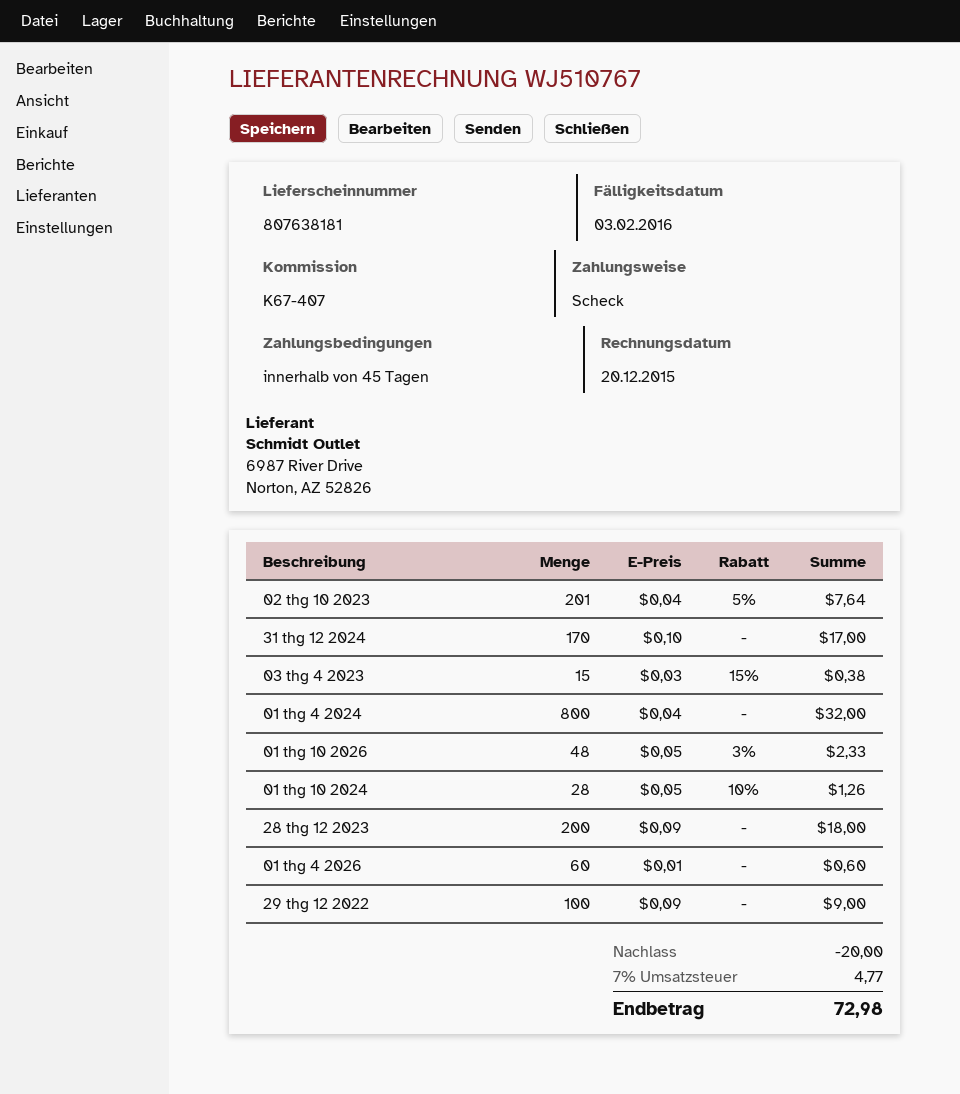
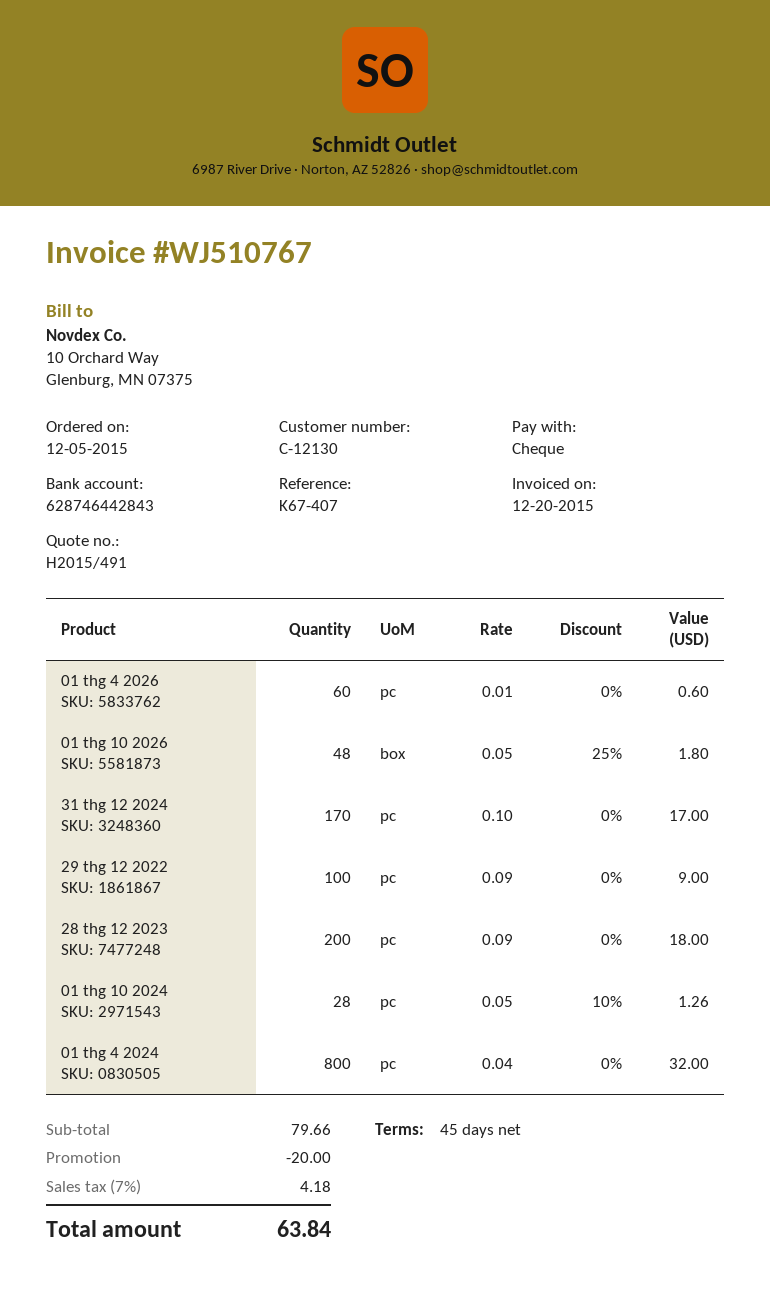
02 thg 10 2023: 201 x 0.04 - 5% = 7.64 -> none
03 thg 4 2023: 15 x 0.03 - 15% = 0.38 -> none
01 thg 10 2026: 48 x 0.05 - 3% = 2.33 -> 48 x 0.05 - 25% = 1.80
tax: 7% = 4.77 -> 7% = 4.18
total: 72.98 -> 63.84

